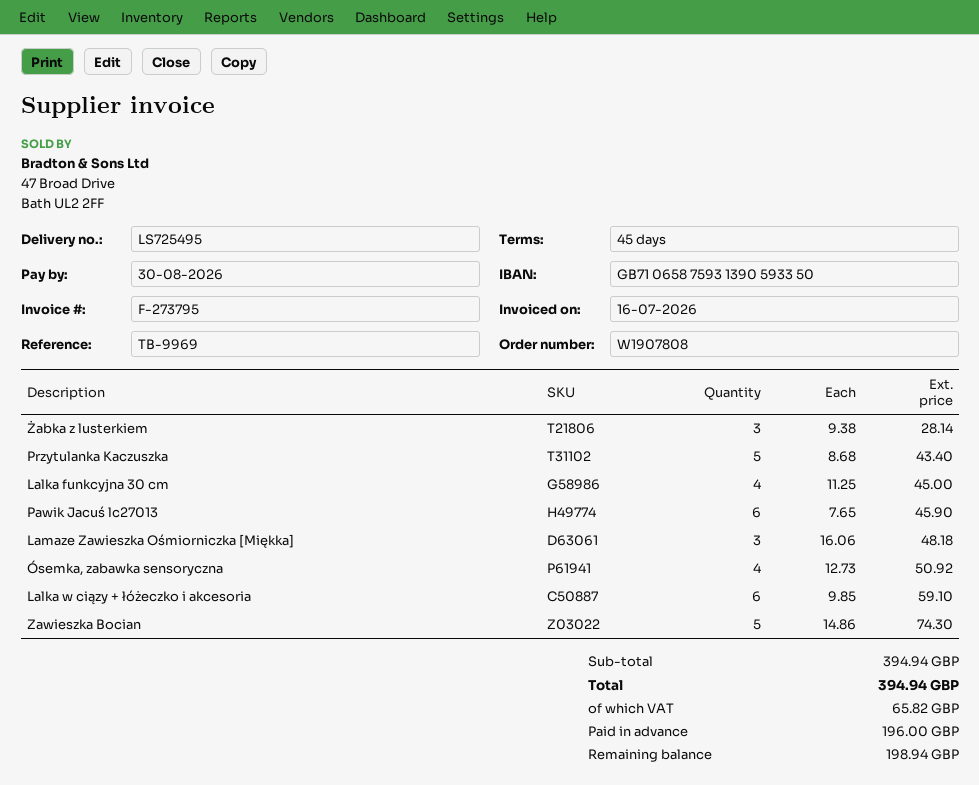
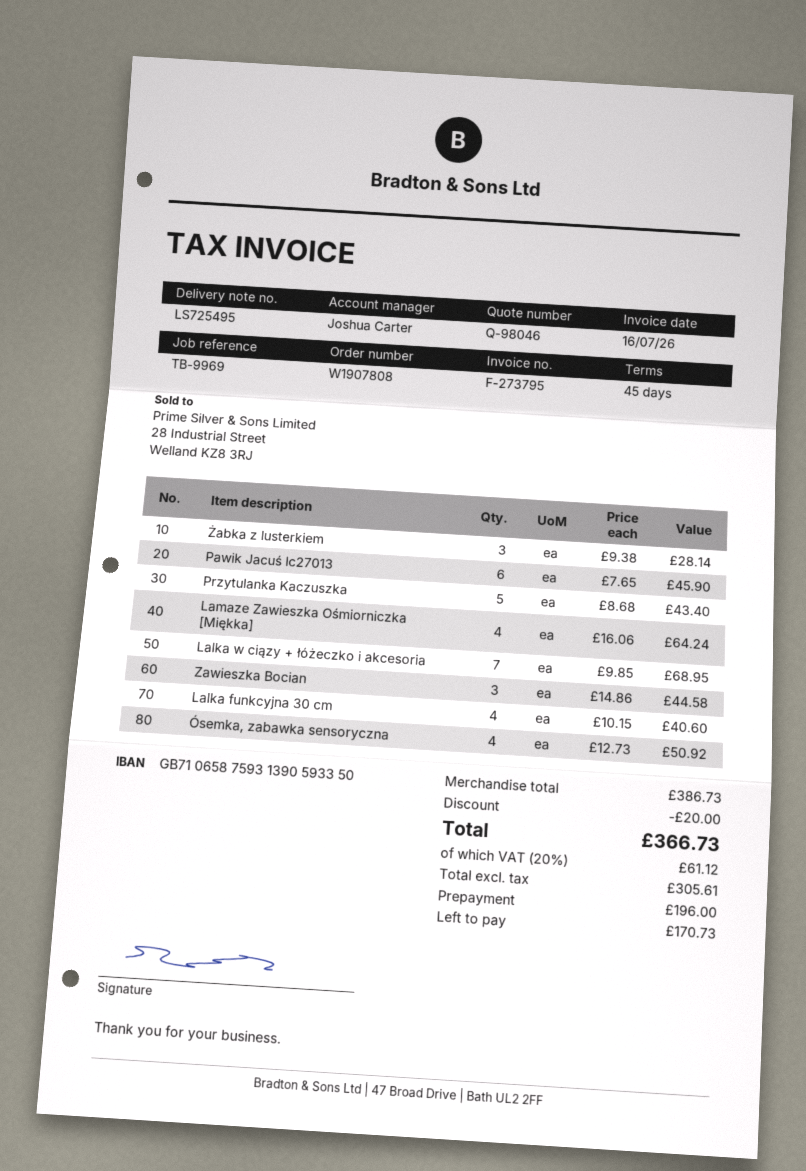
Lalka funkcyjna 30 cm: 4 x 11.25 = 45.00 -> 4 x 10.15 = 40.60
Lamaze Zawieszka Ośmiorniczka [Miękka]: 3 x 16.06 = 48.18 -> 4 x 16.06 = 64.24
Lalka w ciązy + łóżeczko i akcesoria: 6 x 9.85 = 59.10 -> 7 x 9.85 = 68.95
Zawieszka Bocian: 5 x 14.86 = 74.30 -> 3 x 14.86 = 44.58
subtotal: 394.94 -> 386.73
discount: none -> 20.00
tax: 65.82 -> 61.12
total: 394.94 -> 366.73
balance: 198.94 -> 170.73

